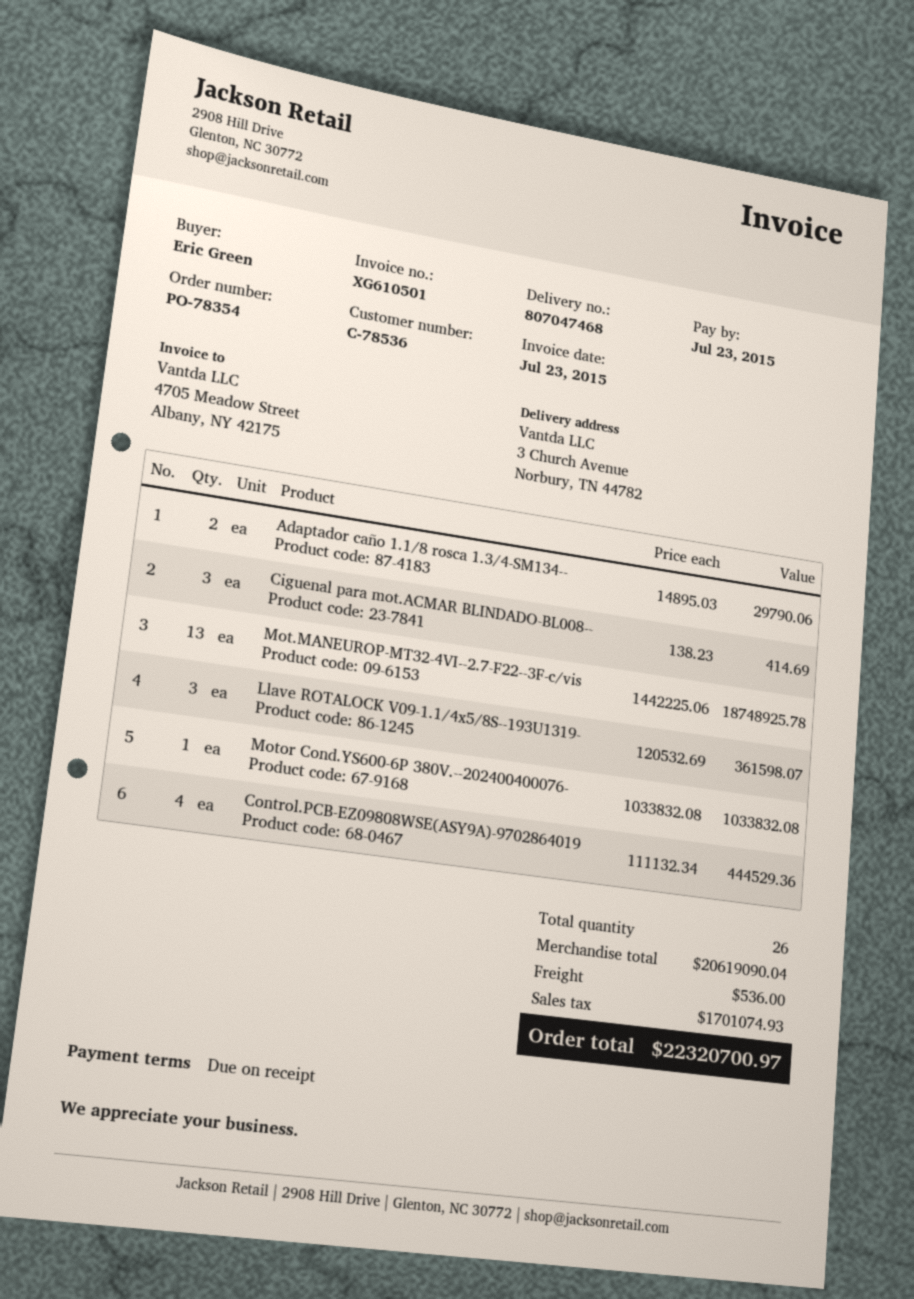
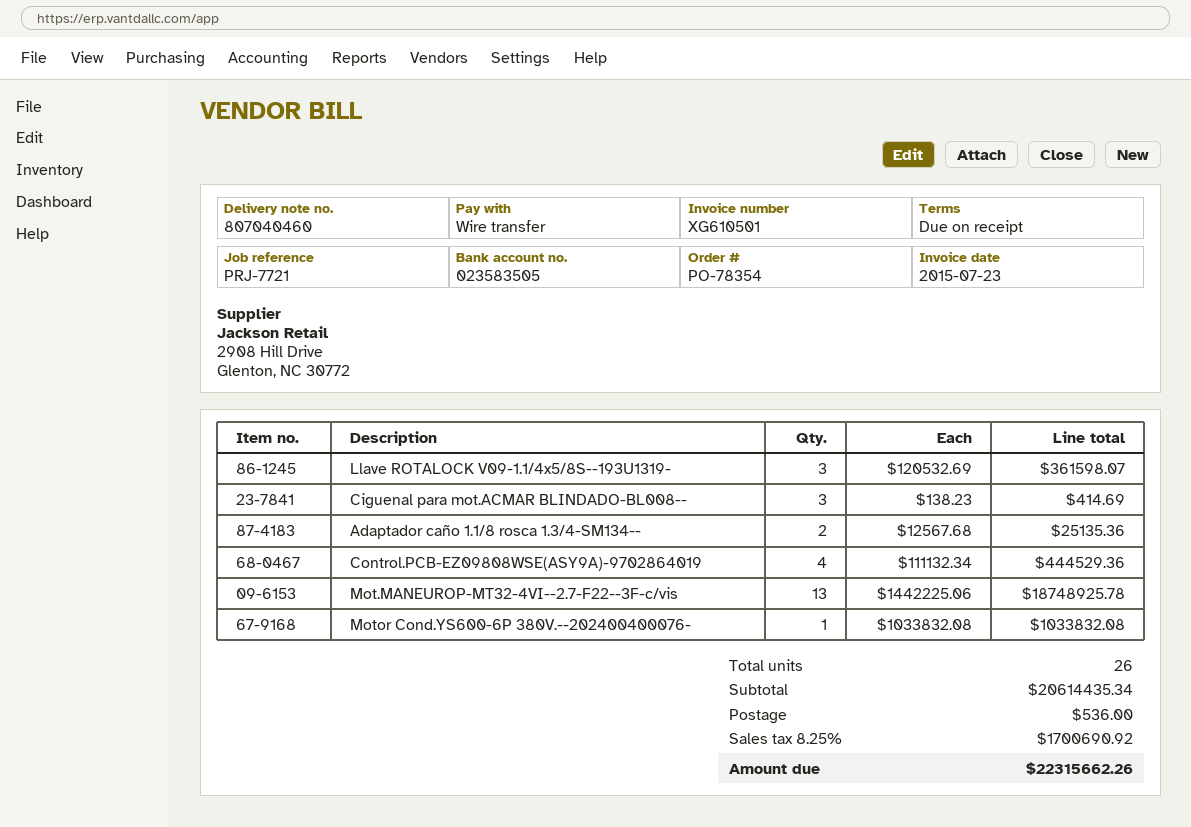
delivery note number: 807047468 -> 807040460
Adaptador caño 1.1/8 rosca 1.3/4-SM134--: 2 x 14895.03 = 29790.06 -> 2 x 12567.68 = 25135.36
subtotal: 20619090.04 -> 20614435.34
tax: 1701074.93 -> 1700690.92
total: 22320700.97 -> 22315662.26

